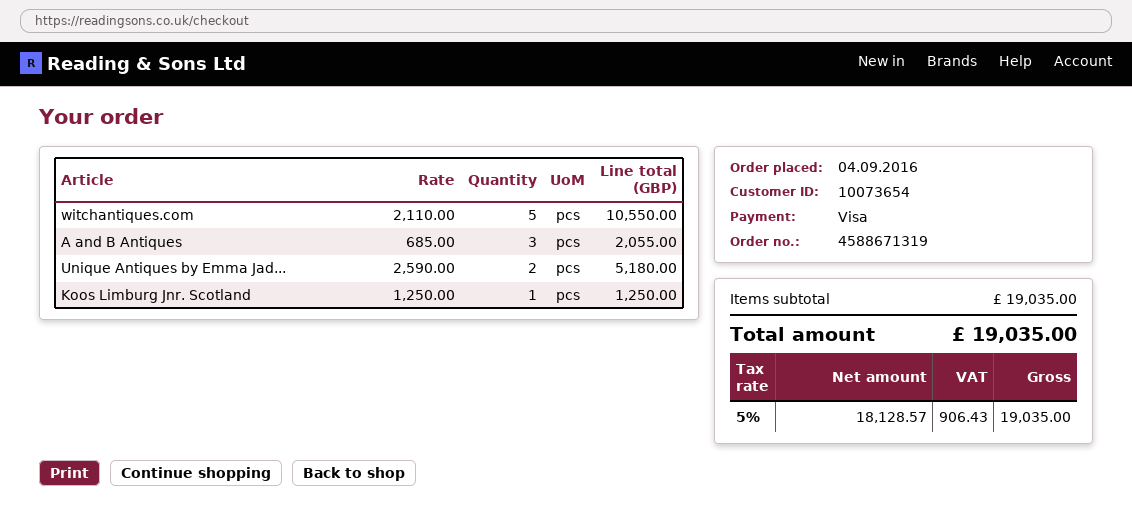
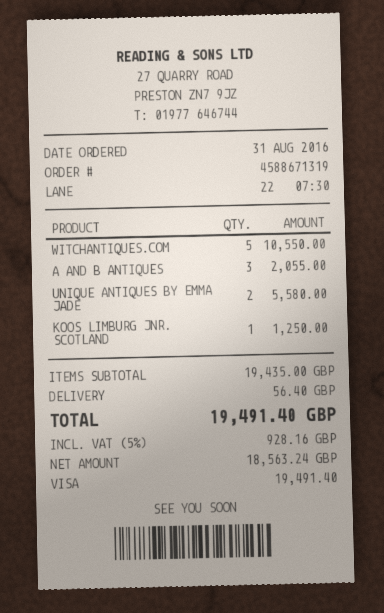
order date: 2016-09-04 -> 2016-08-31
Unique Antiques by Emma Jad...: 2 for 5180.00 -> 2 for 5580.00
subtotal: 19035.00 -> 19435.00
shipping: none -> 56.40
net: 18128.57 -> 18563.24
tax: 5% = 906.43 -> 5% = 928.16
total: 19035.00 -> 19491.40

